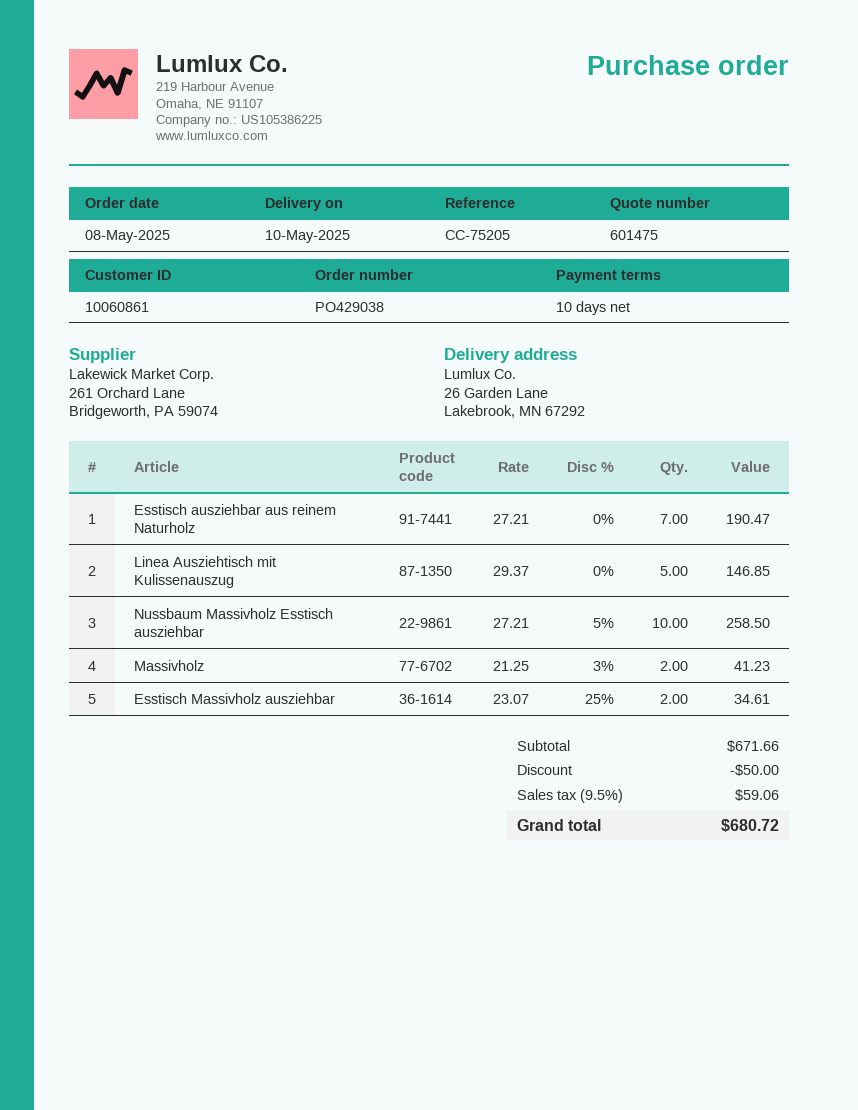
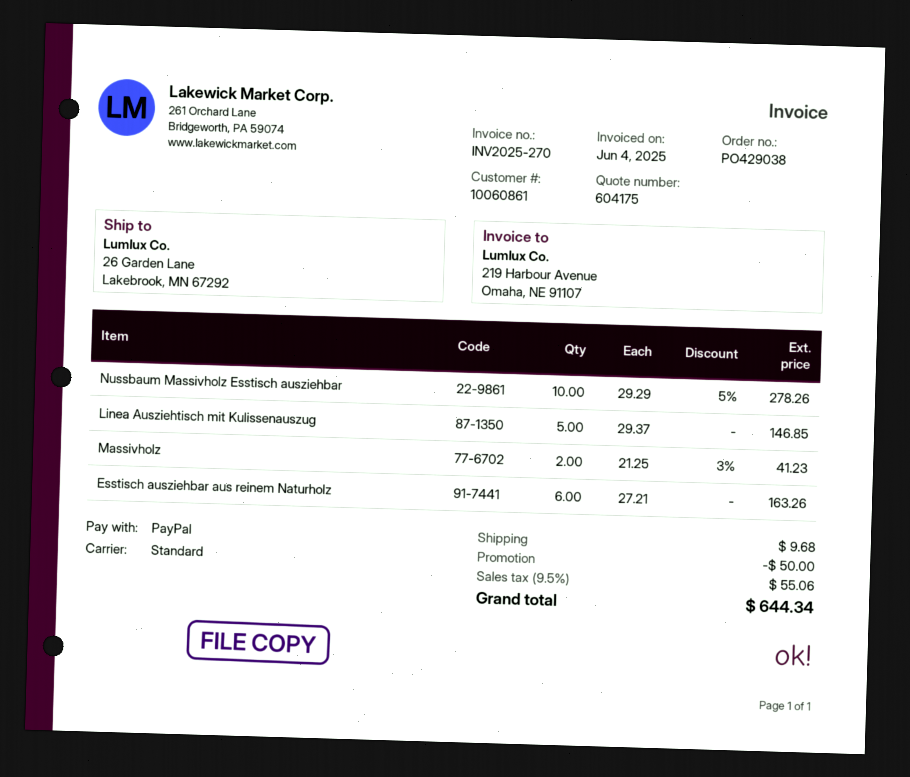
quote number: 601475 -> 604175
Esstisch ausziehbar aus reinem Naturholz: 7 x 27.21 = 190.47 -> 6 x 27.21 = 163.26
Nussbaum Massivholz Esstisch ausziehbar: 10 x 27.21 - 5% = 258.50 -> 10 x 29.29 - 5% = 278.26
Esstisch Massivholz ausziehbar: 2 x 23.07 - 25% = 34.61 -> none
shipping: none -> 9.68
tax: 9.5% = 59.06 -> 9.5% = 55.06
total: 680.72 -> 644.34

